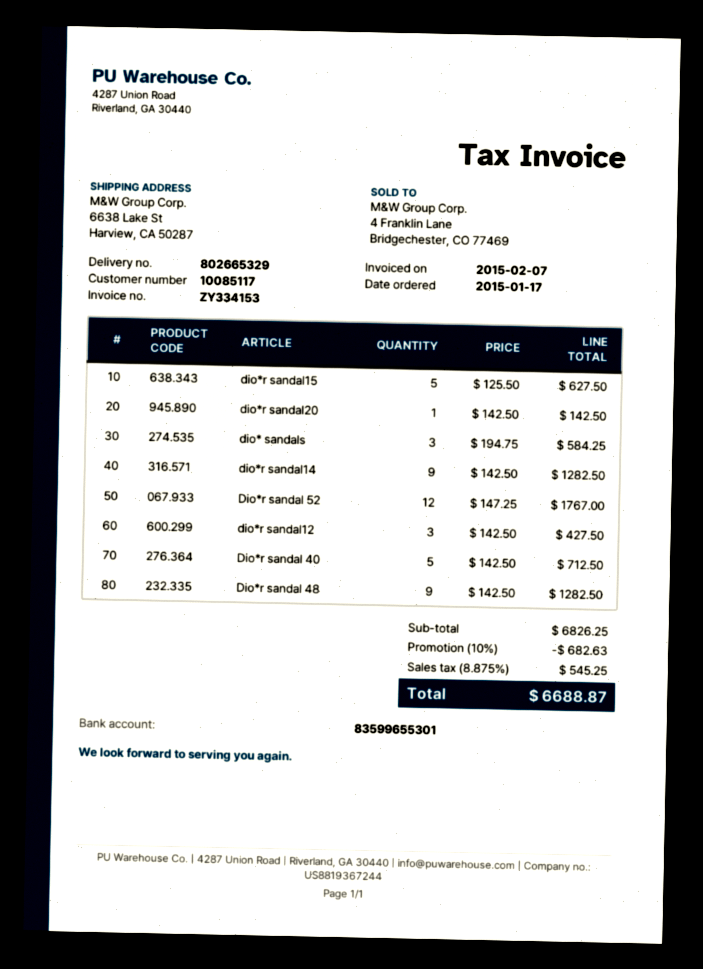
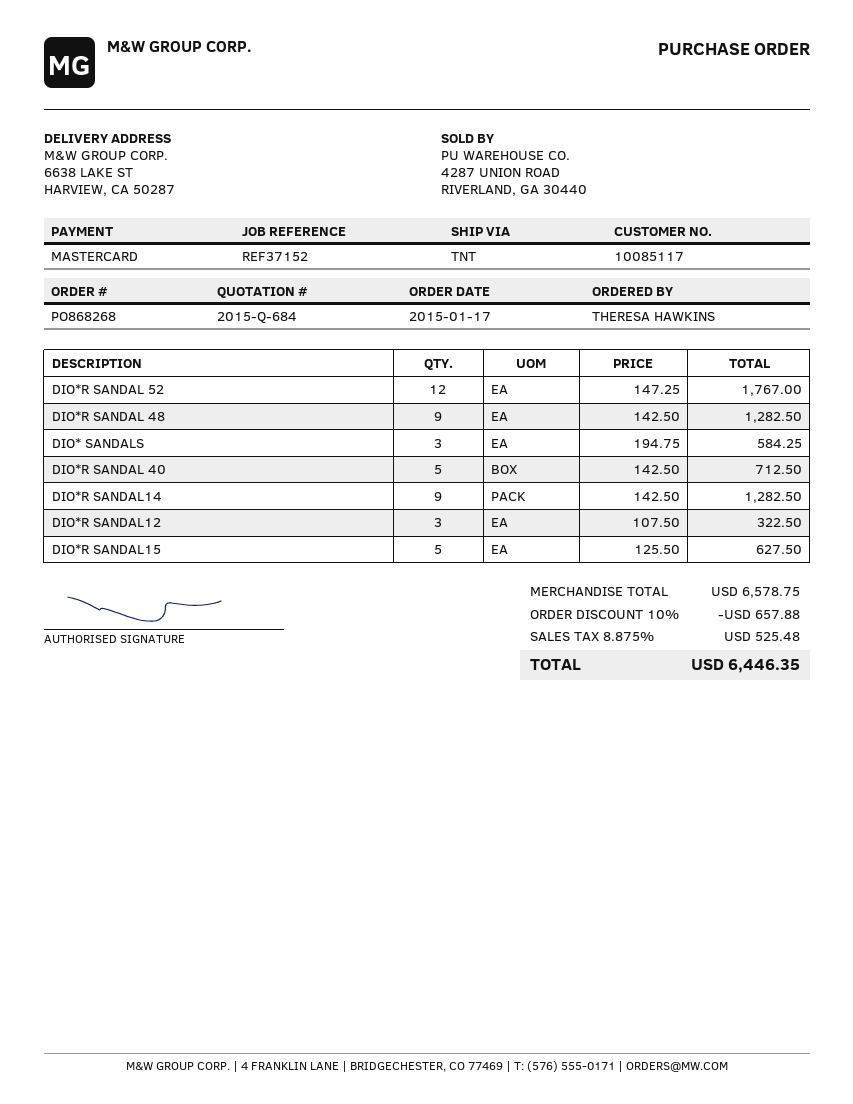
dio*r sandal20: 1 x 142.50 = 142.50 -> none
dio*r sandal12: 3 x 142.50 = 427.50 -> 3 x 107.50 = 322.50
subtotal: 6826.25 -> 6578.75
discount: 10% = 682.63 -> 10% = 657.88
tax: 8.875% = 545.25 -> 8.875% = 525.48
total: 6688.87 -> 6446.35

